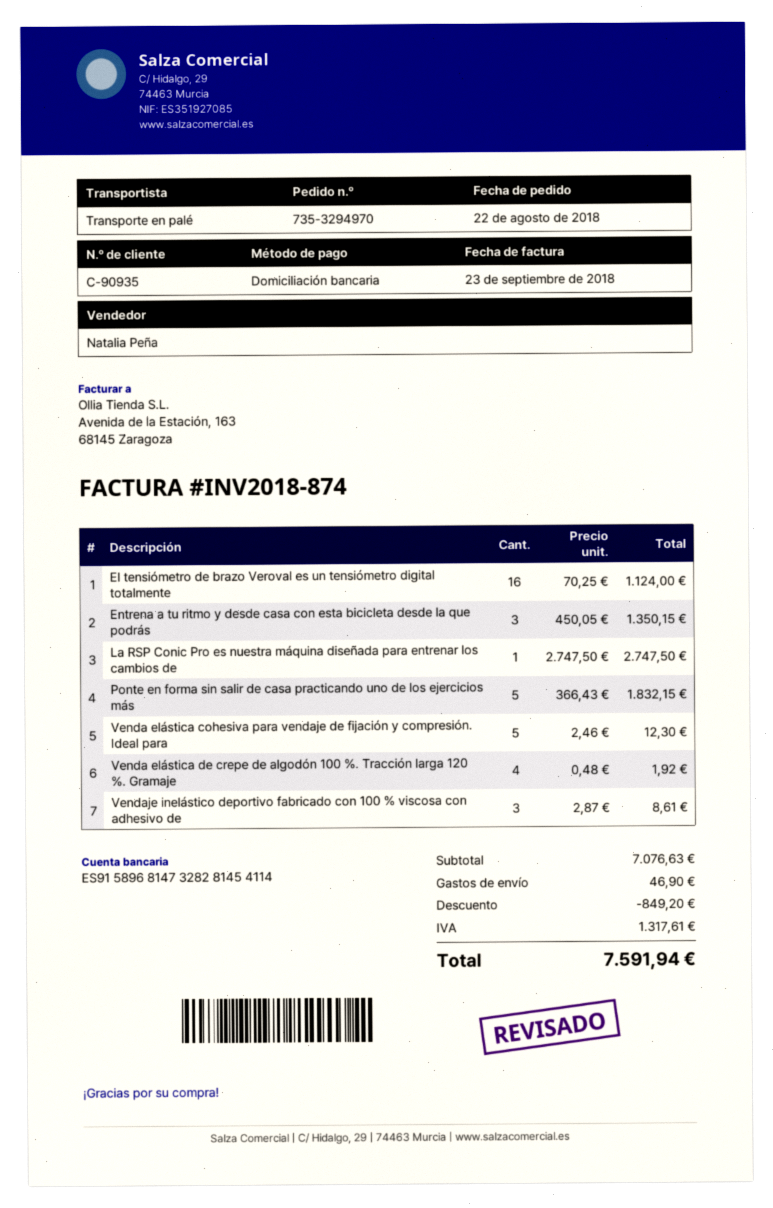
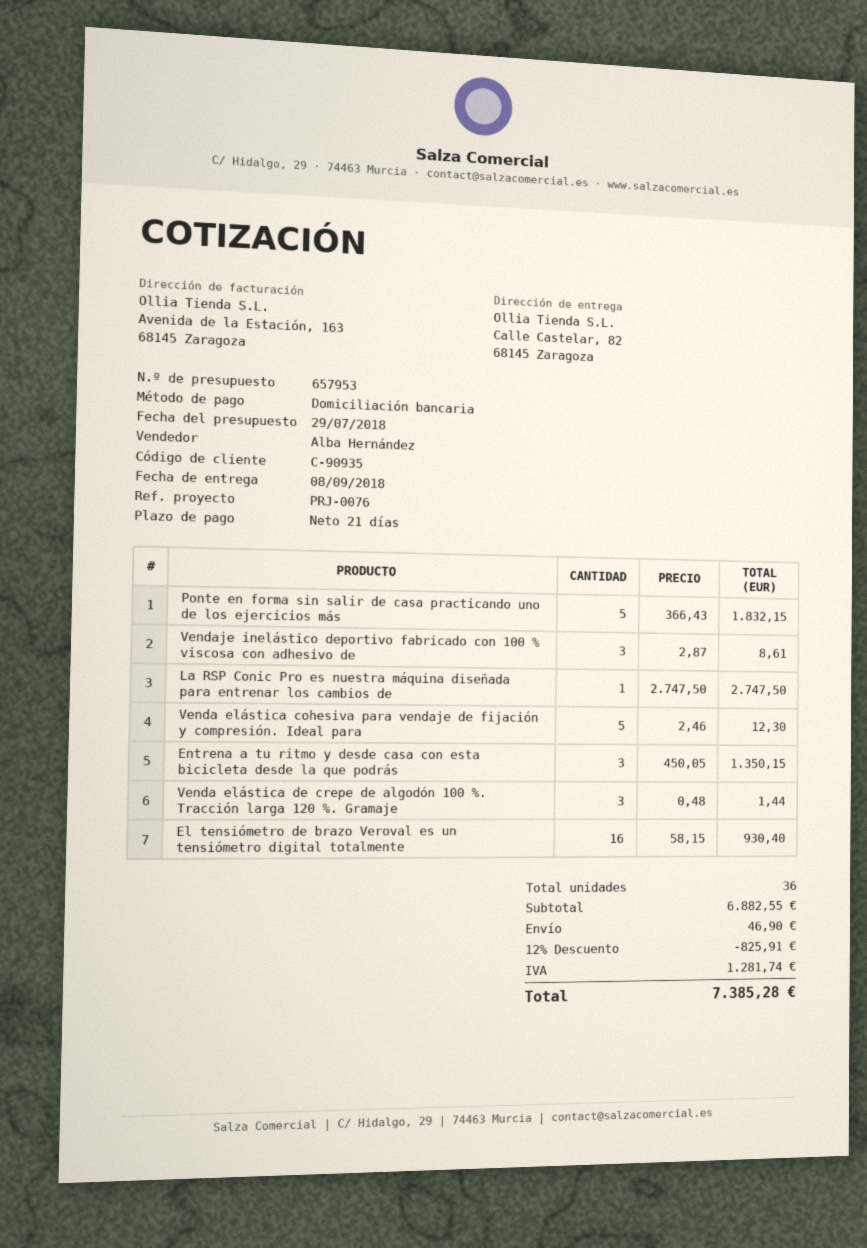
sales rep: Natalia Peña -> Alba Hernández
El tensiómetro de brazo Veroval es un tensiómetro digital totalmente: 16 x 70.25 = 1124.00 -> 16 x 58.15 = 930.40
Venda elástica de crepe de algodón 100 %. Tracción larga 120 %. Gramaje: 4 x 0.48 = 1.92 -> 3 x 0.48 = 1.44
subtotal: 7076.63 -> 6882.55
discount: 849.20 -> 825.91
tax: 1317.61 -> 1281.74
total: 7591.94 -> 7385.28

